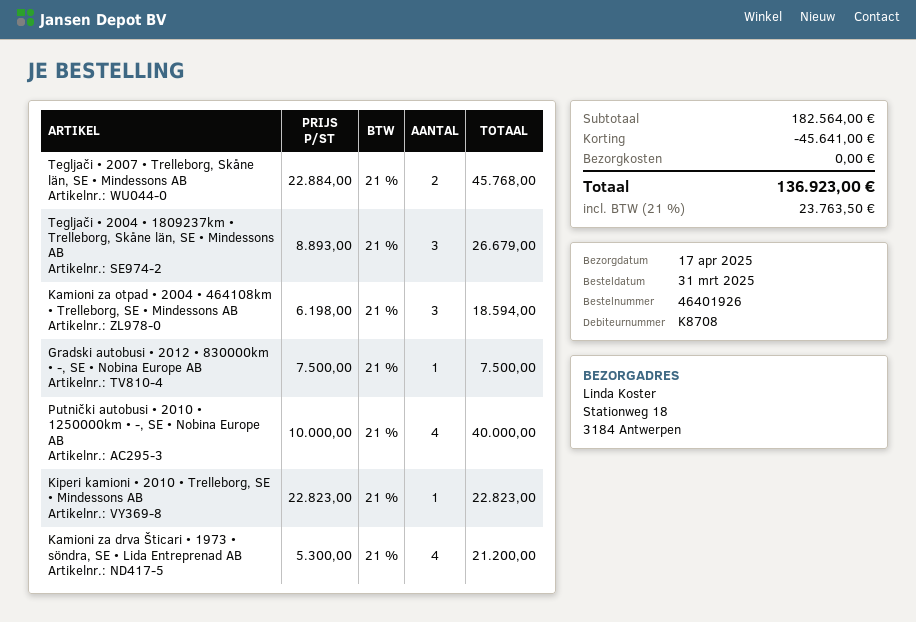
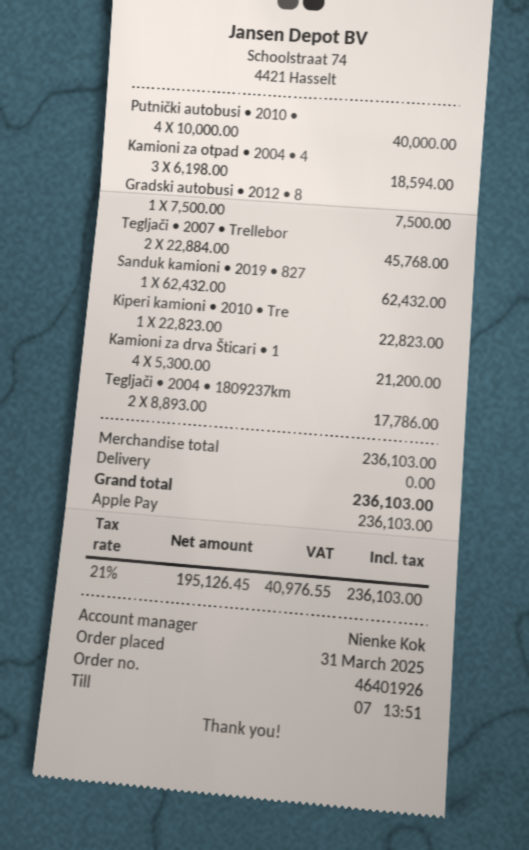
Tegljači • 2004 • 1809237km • Trelleborg, Skåne län, SE • Mindessons AB: 3 x 8893.00 = 26679.00 -> 2 x 8893.00 = 17786.00
Sanduk kamioni • 2019 • 827: none -> 1 x 62432.00 = 62432.00
subtotal: 182564.00 -> 236103.00
discount: 45641.00 -> none
tax: 21% = 23763.50 -> 21% = 40976.55
total: 136923.00 -> 236103.00

